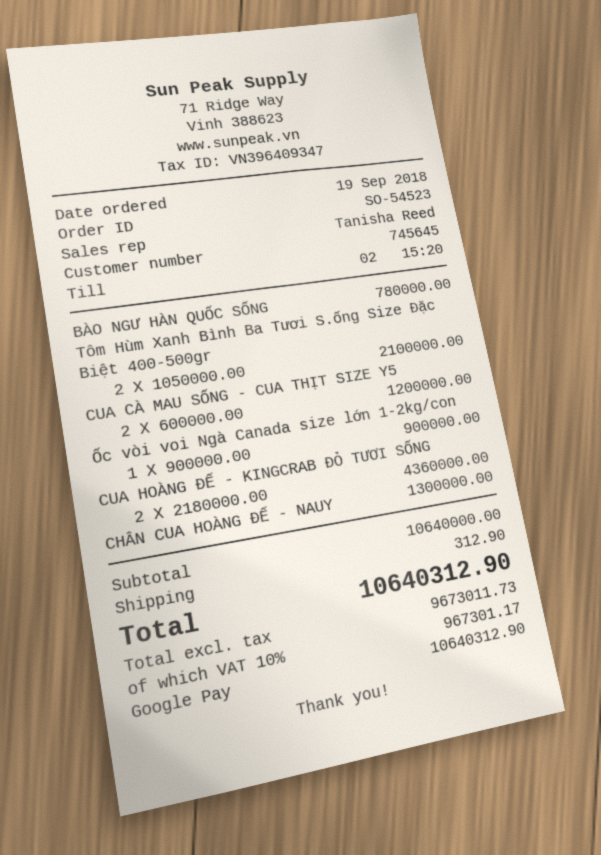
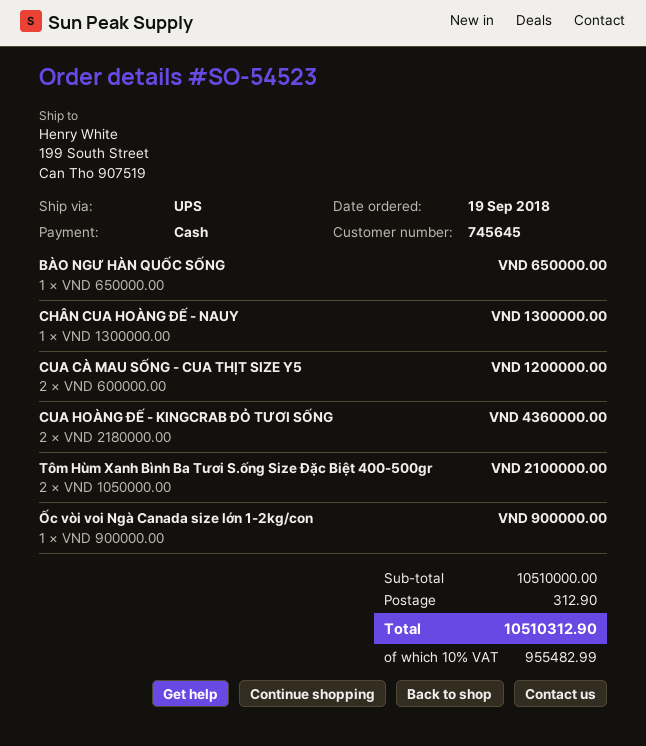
payment method: Google Pay -> cash
BÀO NGƯ HÀN QUỐC SỐNG: 1 x 780000.00 = 780000.00 -> 1 x 650000.00 = 650000.00
subtotal: 10640000.00 -> 10510000.00
tax: 10% = 967301.17 -> 10% = 955482.99
total: 10640312.90 -> 10510312.90

